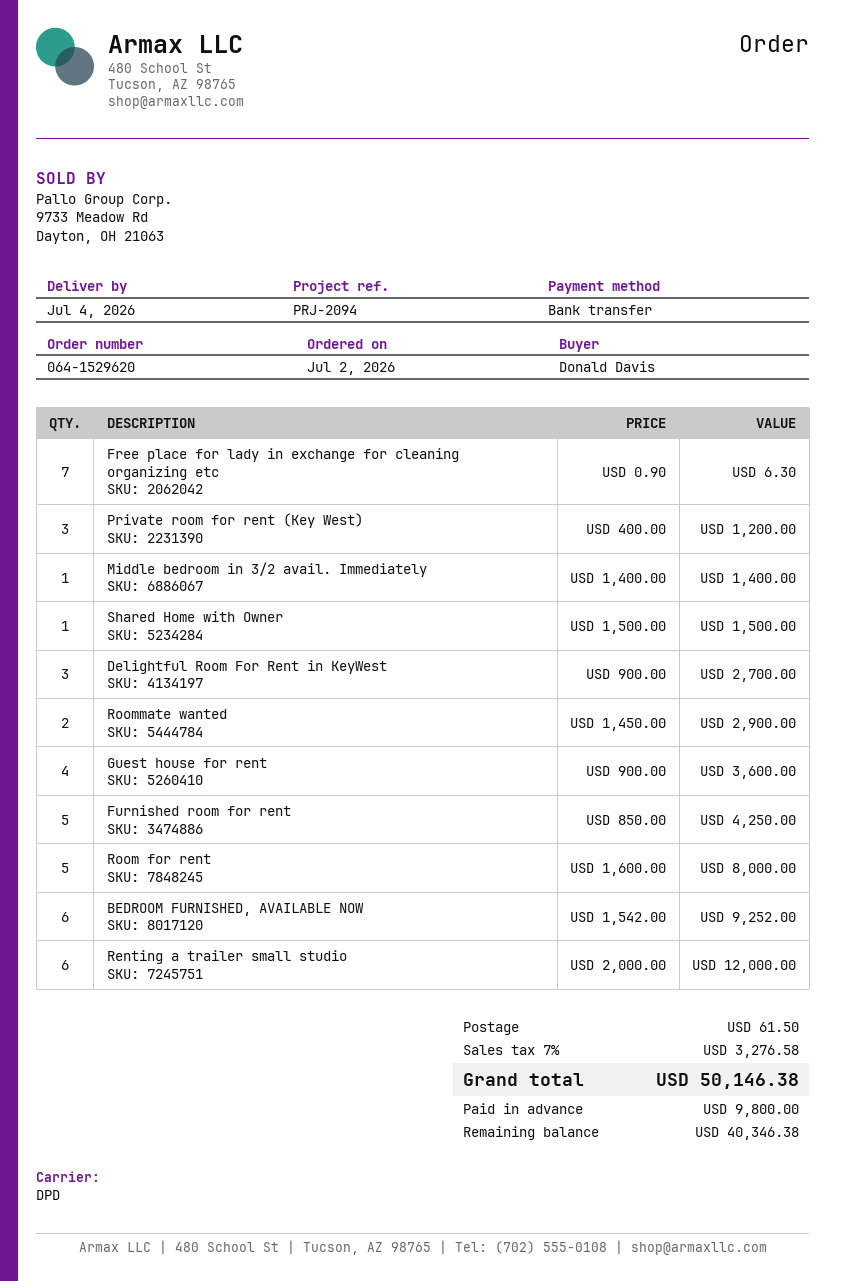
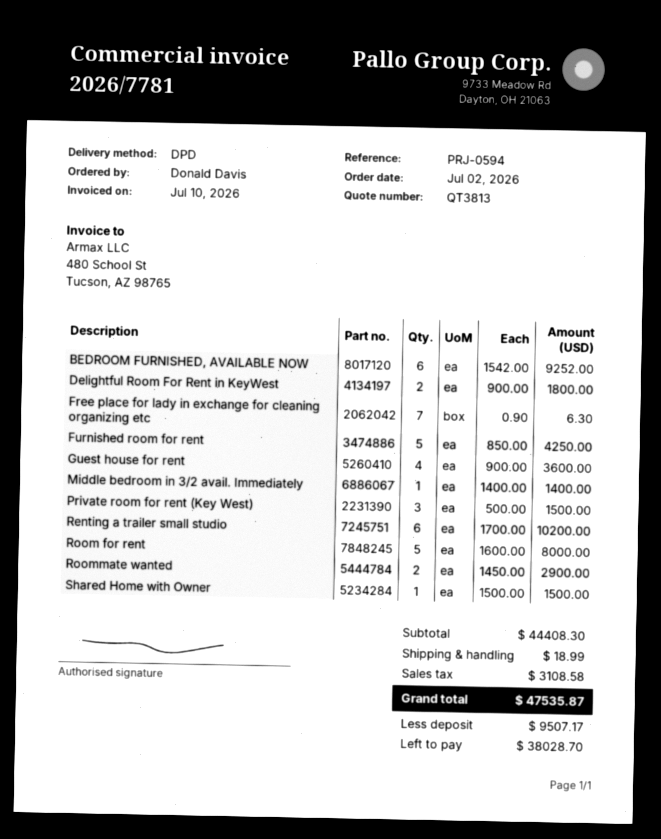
reference: PRJ-2094 -> PRJ-0594
Private room for rent (Key West): 3 x 400.00 = 1200.00 -> 3 x 500.00 = 1500.00
Delightful Room For Rent in KeyWest: 3 x 900.00 = 2700.00 -> 2 x 900.00 = 1800.00
Renting a trailer small studio: 6 x 2000.00 = 12000.00 -> 6 x 1700.00 = 10200.00
shipping: 61.50 -> 18.99
tax: 3276.58 -> 3108.58
total: 50146.38 -> 47535.87
deposit: 9800.00 -> 9507.17
balance: 40346.38 -> 38028.70

